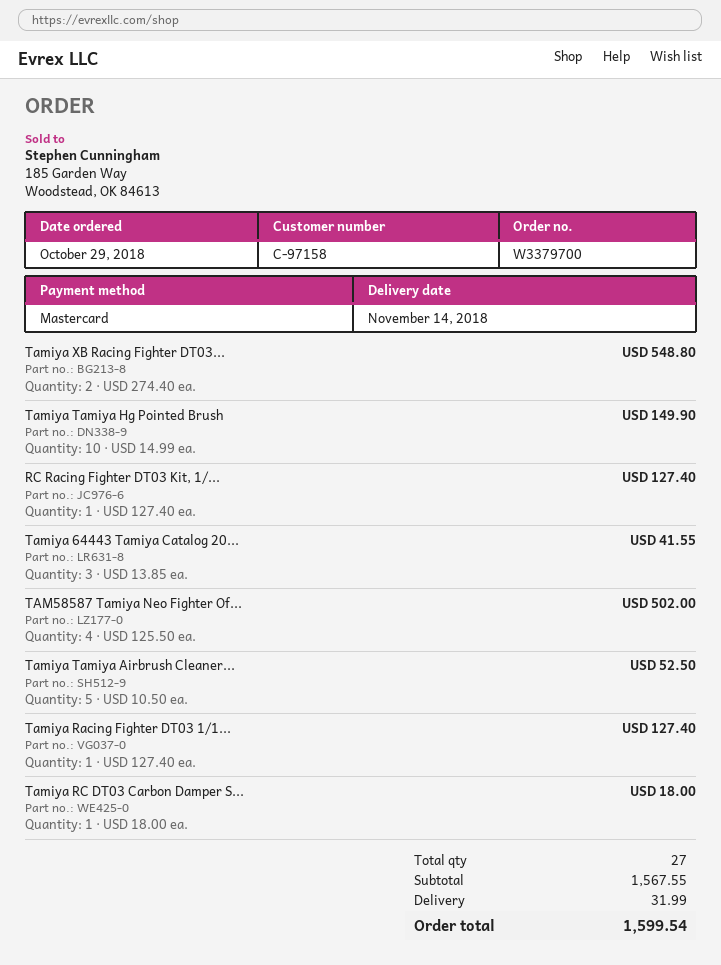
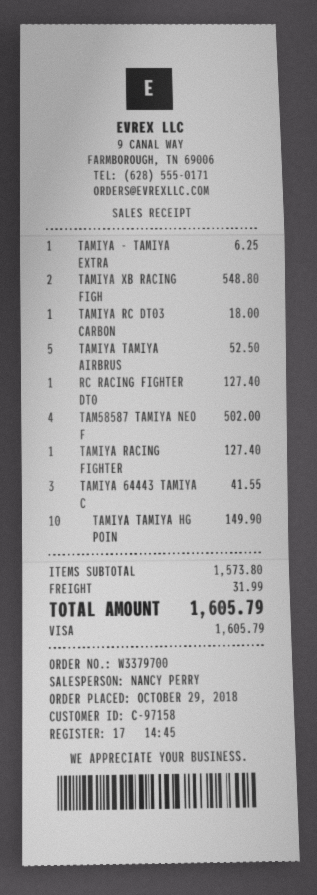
payment method: Mastercard -> Visa
TAMIYA - TAMIYA EXTRA: none -> 1 for 6.25
subtotal: 1567.55 -> 1573.80
total: 1599.54 -> 1605.79

